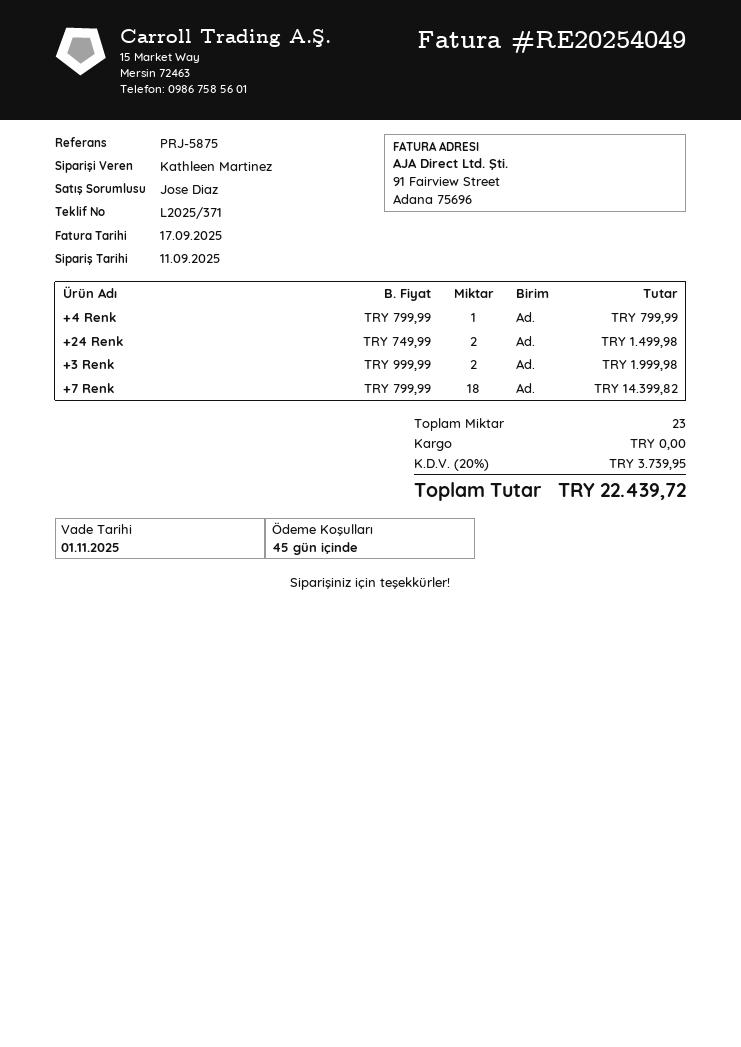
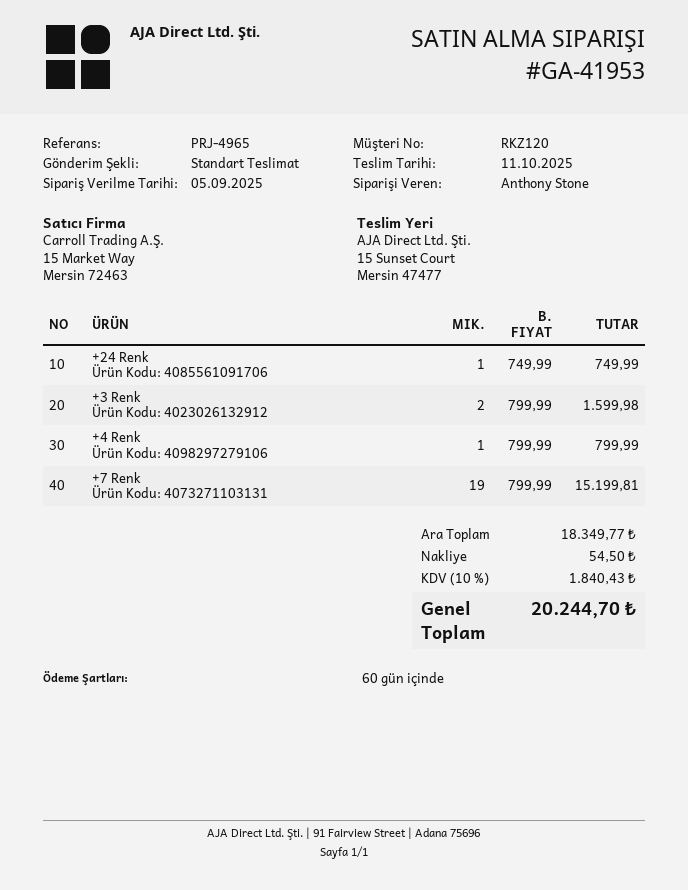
order date: 2025-09-11 -> 2025-09-05
payment terms: 45 days -> 60 days
reference: PRJ-5875 -> PRJ-4965
ordered by: Kathleen Martinez -> Anthony Stone
+24 Renk: 2 x 749.99 = 1499.98 -> 1 x 749.99 = 749.99
+3 Renk: 2 x 999.99 = 1999.98 -> 2 x 799.99 = 1599.98
+7 Renk: 18 x 799.99 = 14399.82 -> 19 x 799.99 = 15199.81
shipping: 0.00 -> 54.50
tax: 20% = 3739.95 -> 10% = 1840.43
total: 22439.72 -> 20244.70

